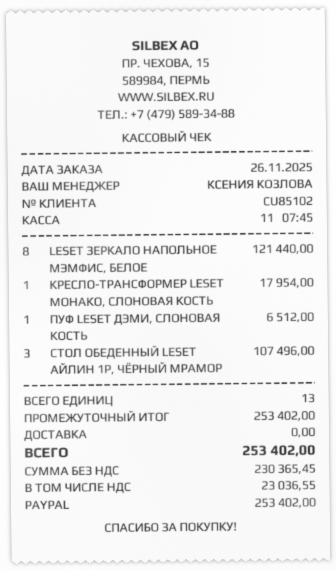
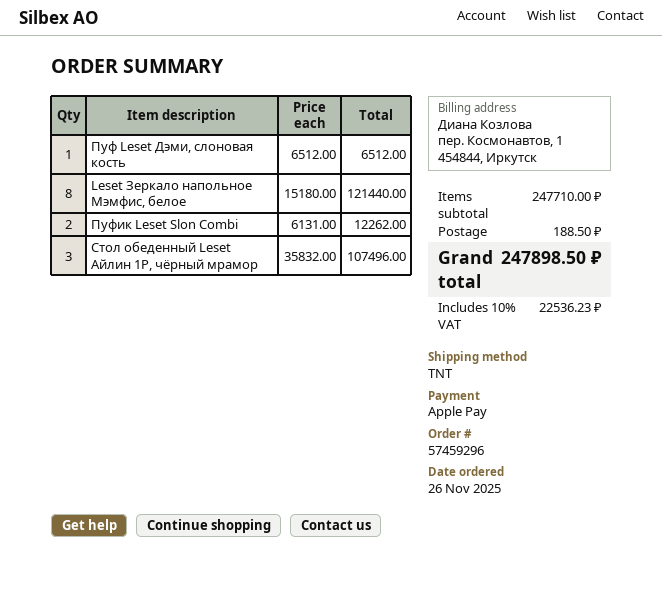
payment method: PayPal -> Apple Pay
КРЕСЛО-ТРАНСФОРМЕР LESET МОНАКО, СЛОНОВАЯ КОСТЬ: 1 for 17954.00 -> none
Пуфик Leset Slon Combi: none -> 2 for 12262.00
subtotal: 253402.00 -> 247710.00
shipping: 0.00 -> 188.50
tax: 23036.55 -> 22536.23
total: 253402.00 -> 247898.50

